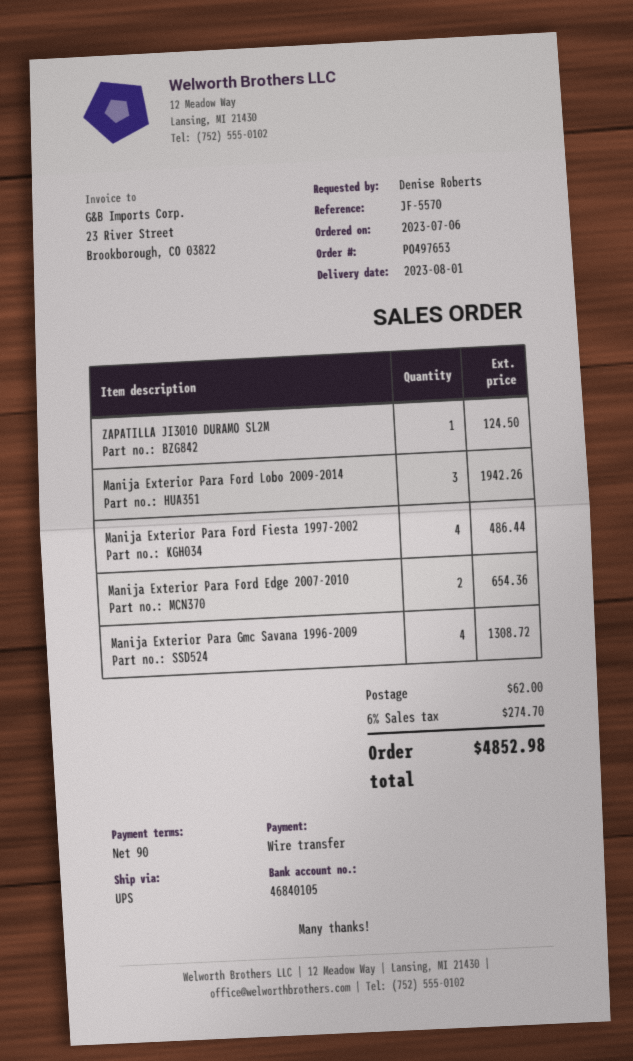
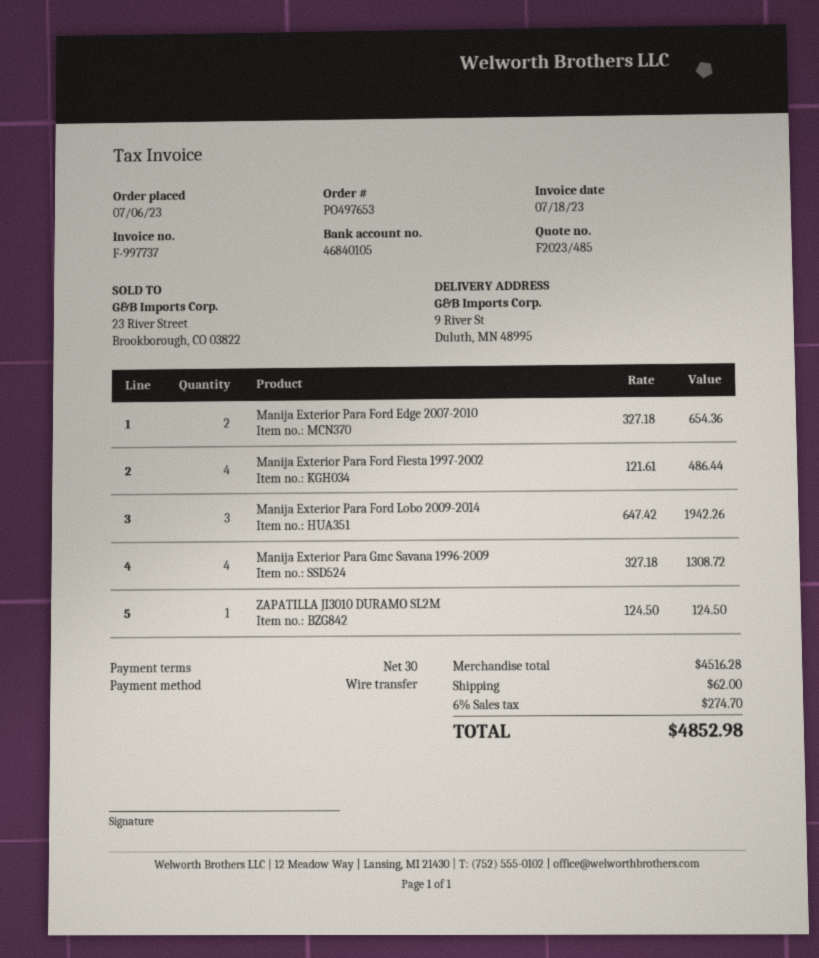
payment terms: 90 days -> 30 days

